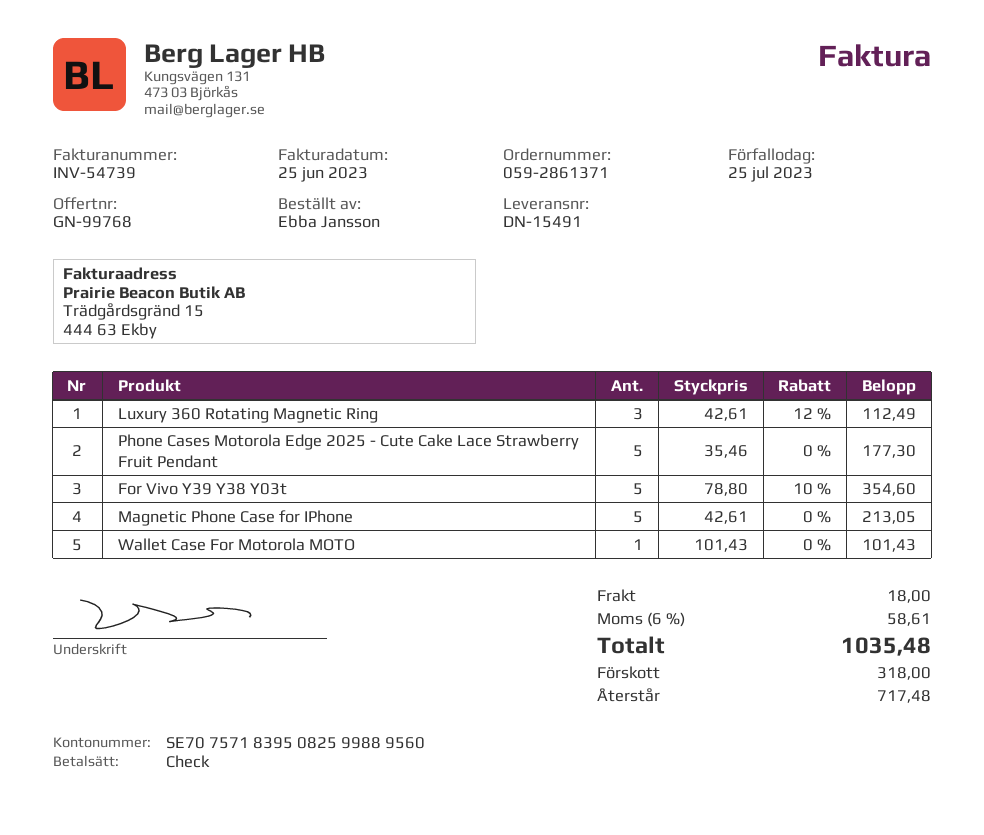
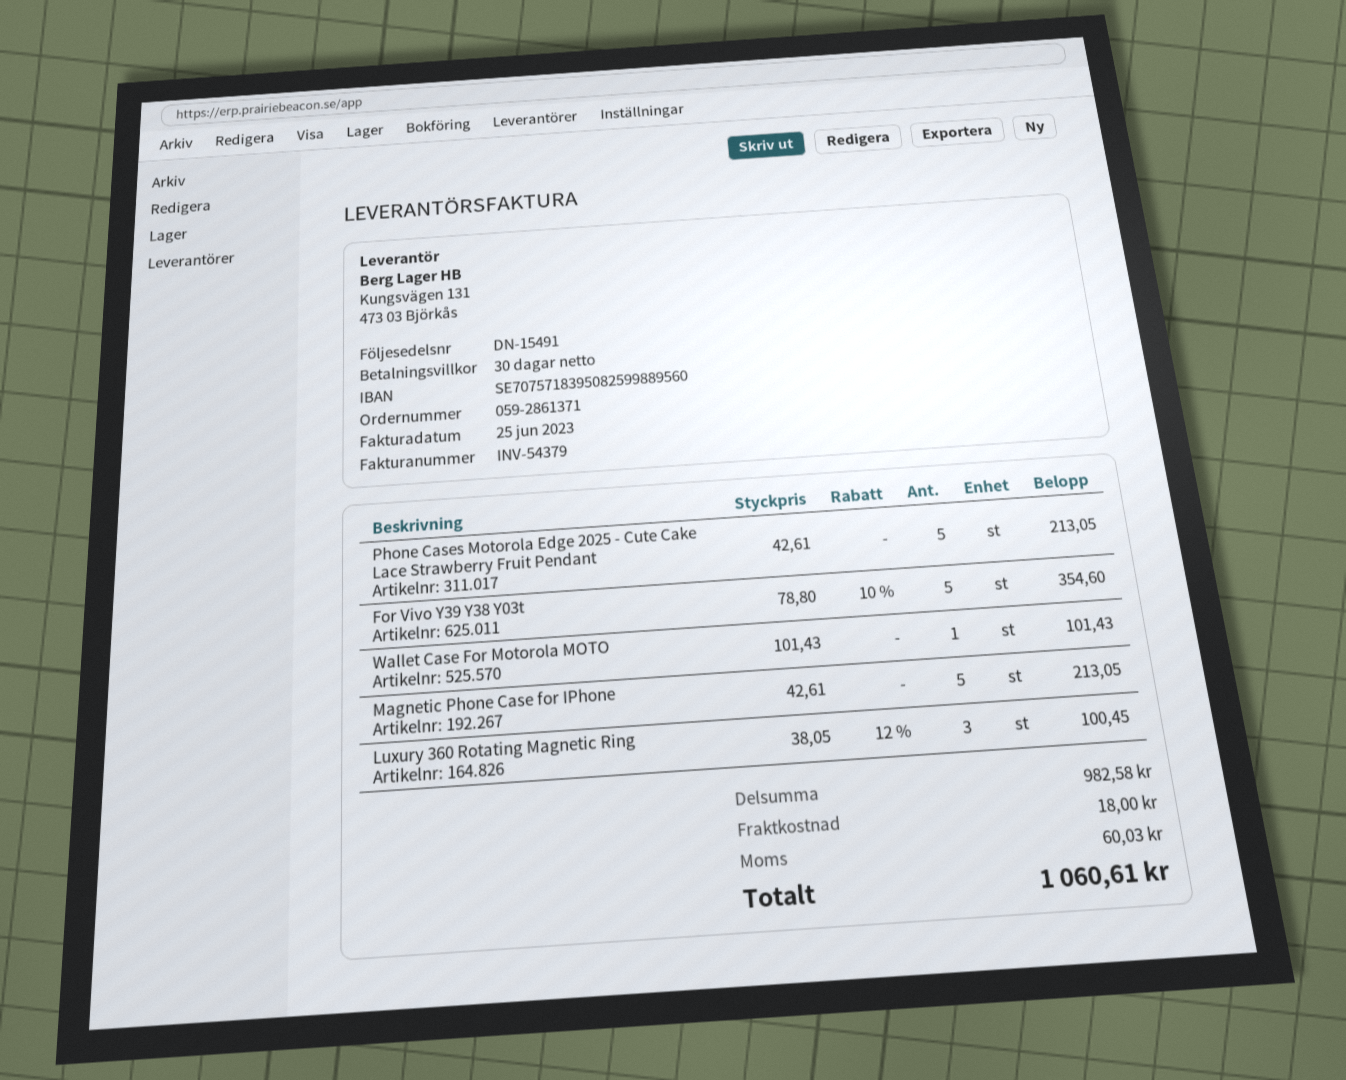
invoice number: INV-54739 -> INV-54379
Luxury 360 Rotating Magnetic Ring: 3 x 42.61 - 12% = 112.49 -> 3 x 38.05 - 12% = 100.45
Phone Cases Motorola Edge 2025 - Cute Cake Lace Strawberry Fruit Pendant: 5 x 35.46 = 177.30 -> 5 x 42.61 = 213.05
tax: 58.61 -> 60.03
total: 1035.48 -> 1060.61

